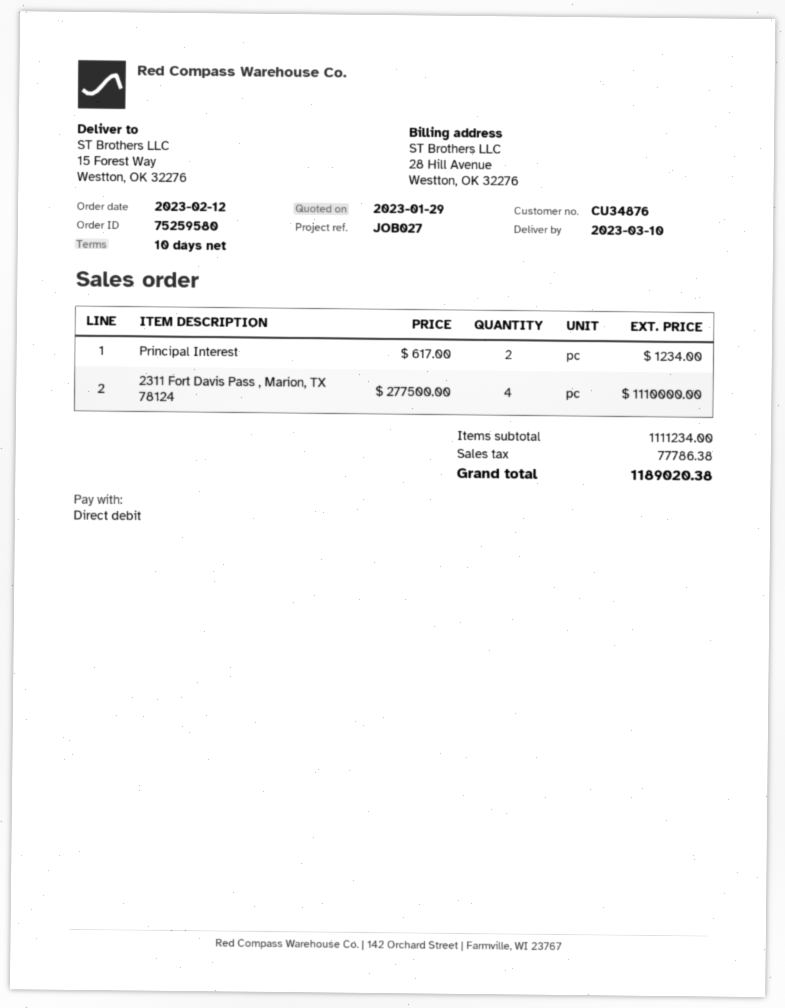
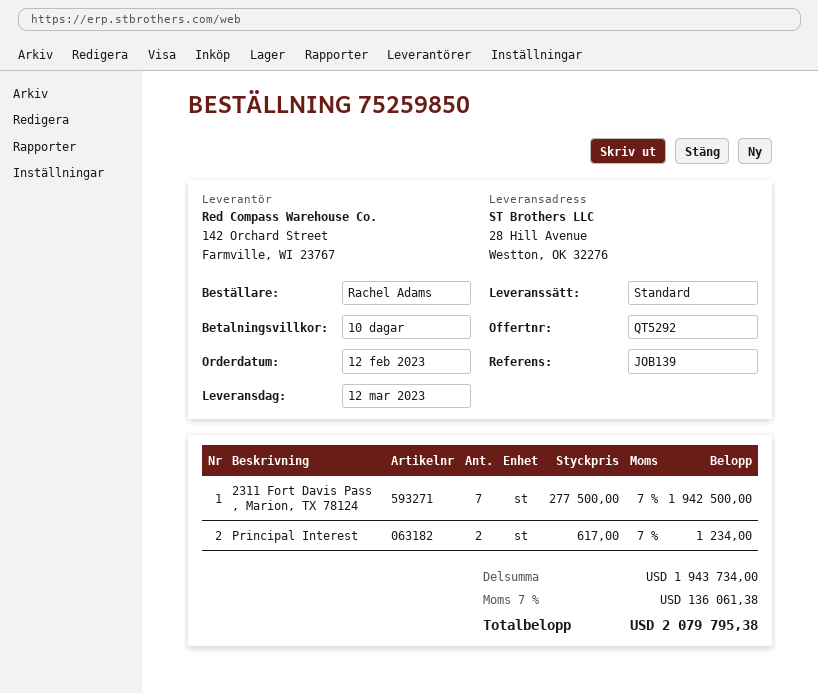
order number: 75259580 -> 75259850
delivery date: 2023-03-10 -> 2023-03-12
reference: JOB027 -> JOB139
ship to: 15 Forest Way, Westton, OK 32276 -> 28 Hill Avenue, Westton, OK 32276
2311 Fort Davis Pass , Marion, TX 78124: 4 x 277500.00 = 1110000.00 -> 7 x 277500.00 = 1942500.00
subtotal: 1111234.00 -> 1943734.00
tax: 77786.38 -> 136061.38
total: 1189020.38 -> 2079795.38

